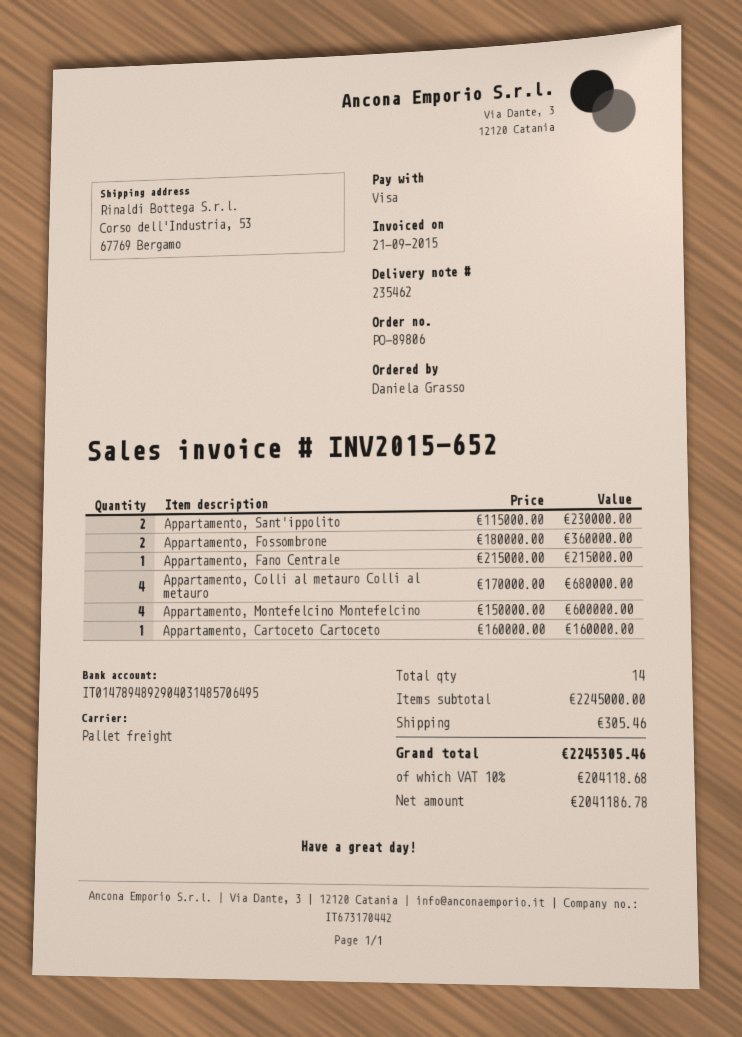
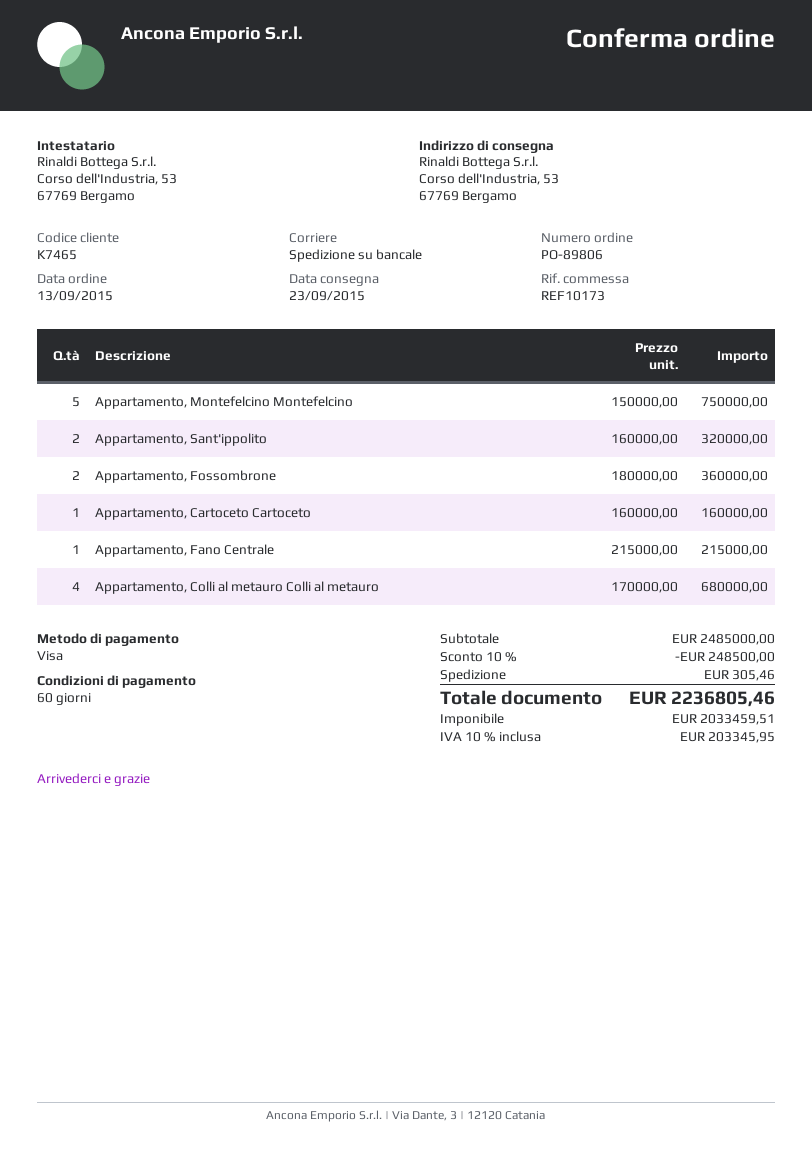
Appartamento, Sant'ippolito: 2 x 115000.00 = 230000.00 -> 2 x 160000.00 = 320000.00
Appartamento, Montefelcino Montefelcino: 4 x 150000.00 = 600000.00 -> 5 x 150000.00 = 750000.00
subtotal: 2245000.00 -> 2485000.00
discount: none -> 10% = 248500.00
net: 2041186.78 -> 2033459.51
tax: 10% = 204118.68 -> 10% = 203345.95
total: 2245305.46 -> 2236805.46

